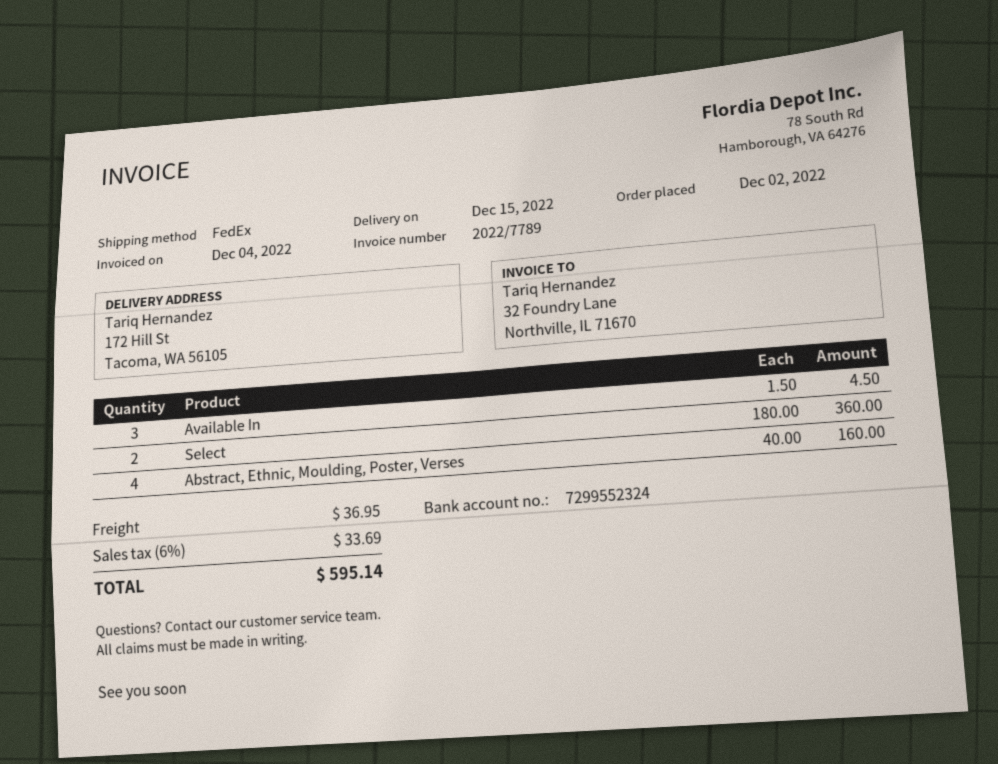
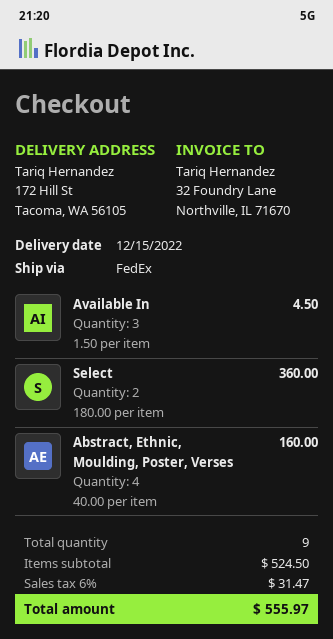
shipping: 36.95 -> none
tax: 6% = 33.69 -> 6% = 31.47
total: 595.14 -> 555.97

